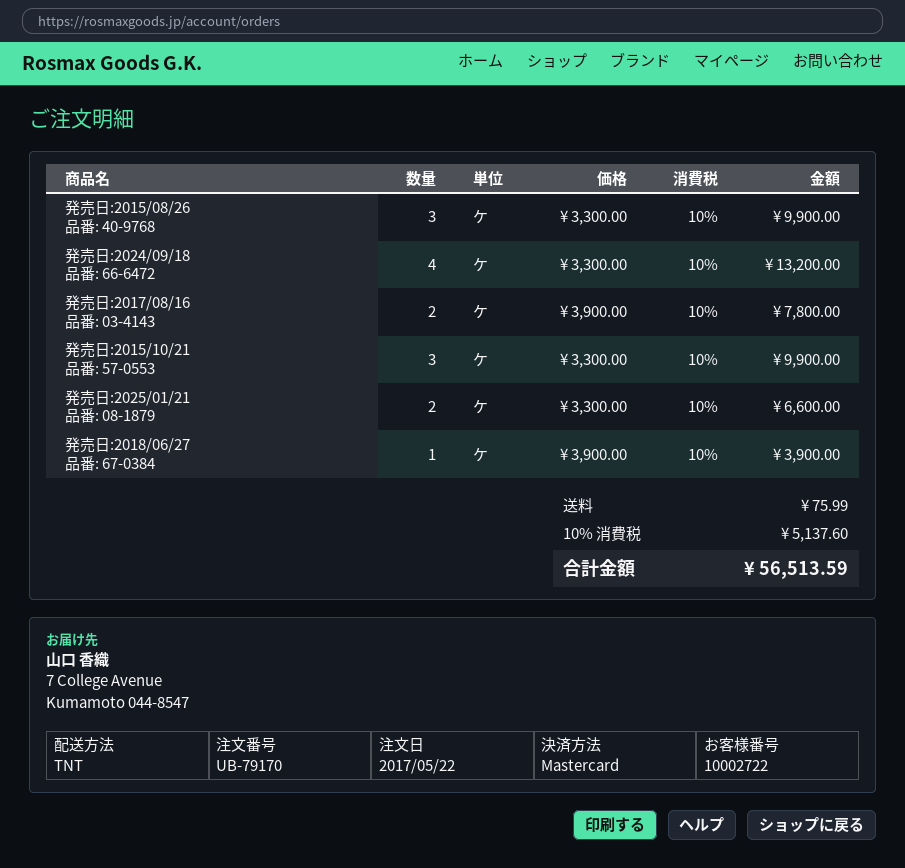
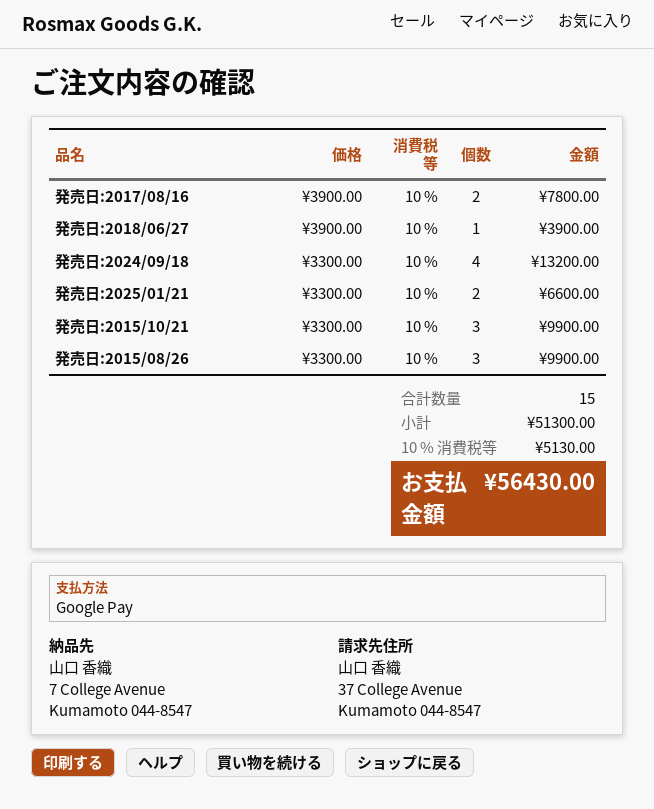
payment method: Mastercard -> Google Pay
shipping: 75.99 -> none
tax: 10% = 5137.60 -> 10% = 5130.00
total: 56513.59 -> 56430.00

